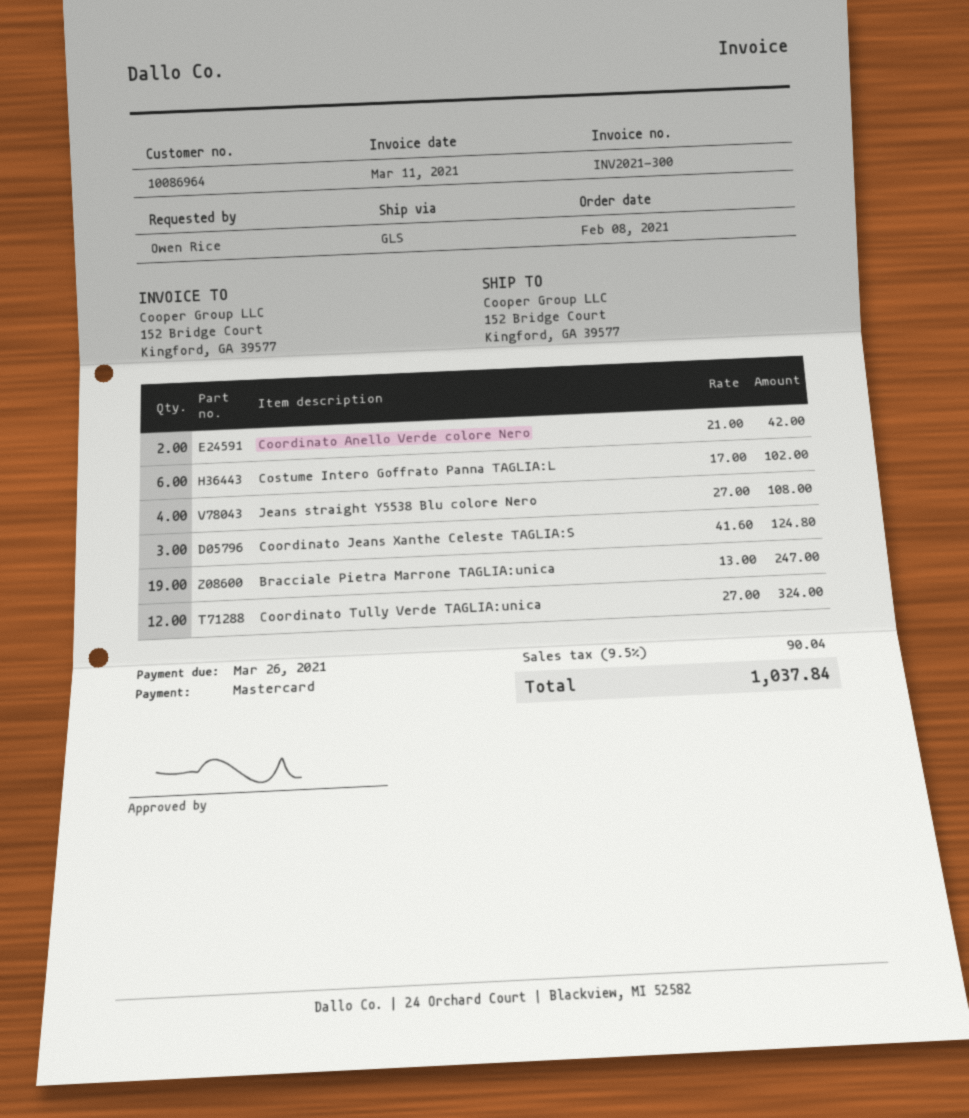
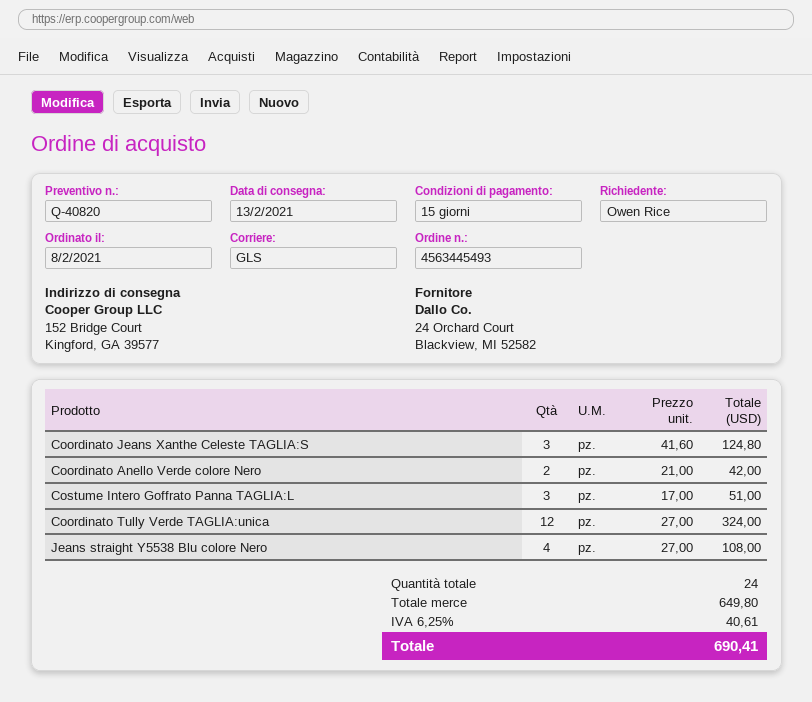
Costume Intero Goffrato Panna TAGLIA:L: 6 x 17.00 = 102.00 -> 3 x 17.00 = 51.00
Bracciale Pietra Marrone TAGLIA:unica: 19 x 13.00 = 247.00 -> none
tax: 9.5% = 90.04 -> 6.25% = 40.61
total: 1037.84 -> 690.41

